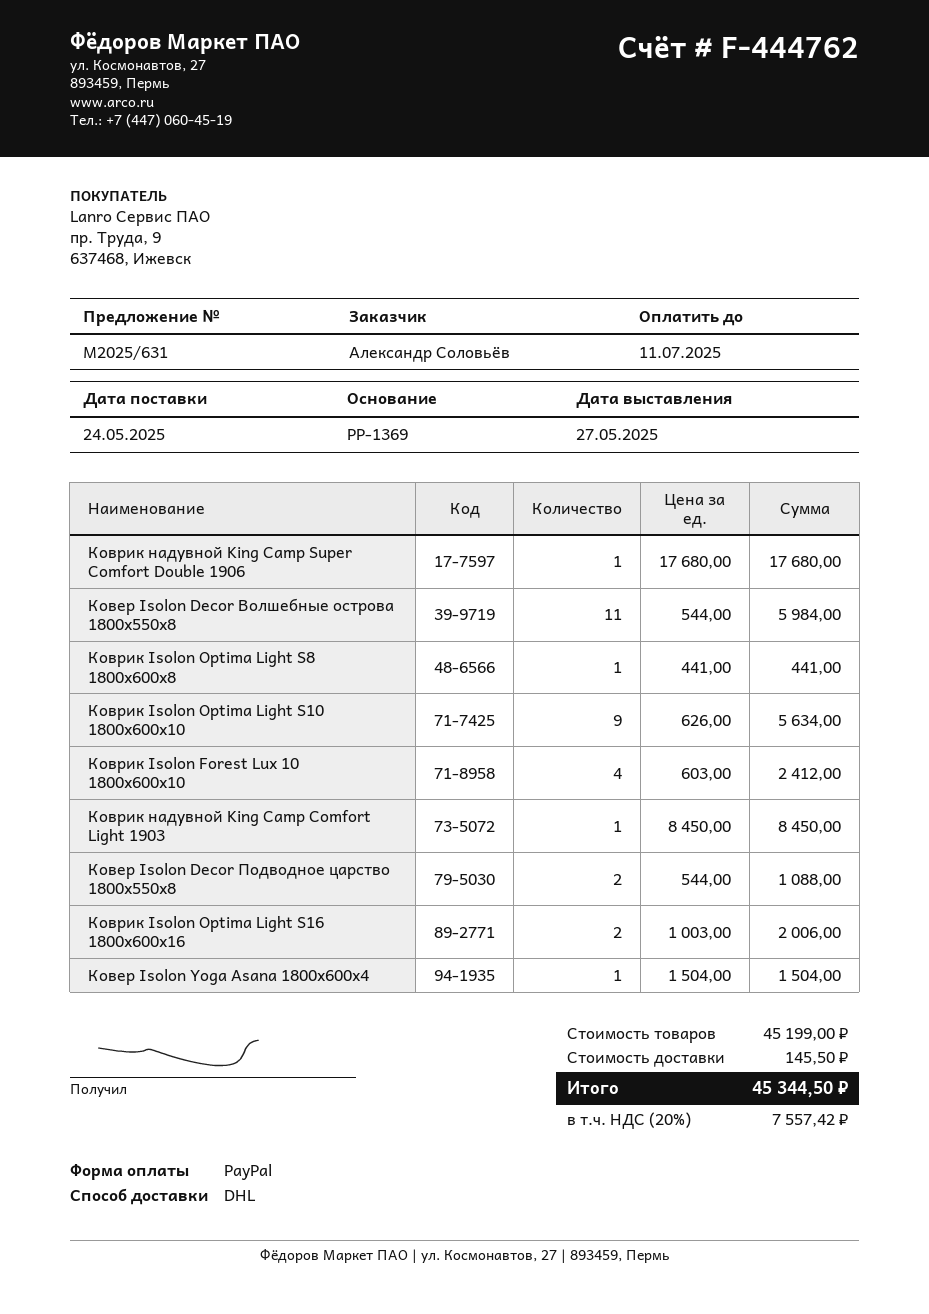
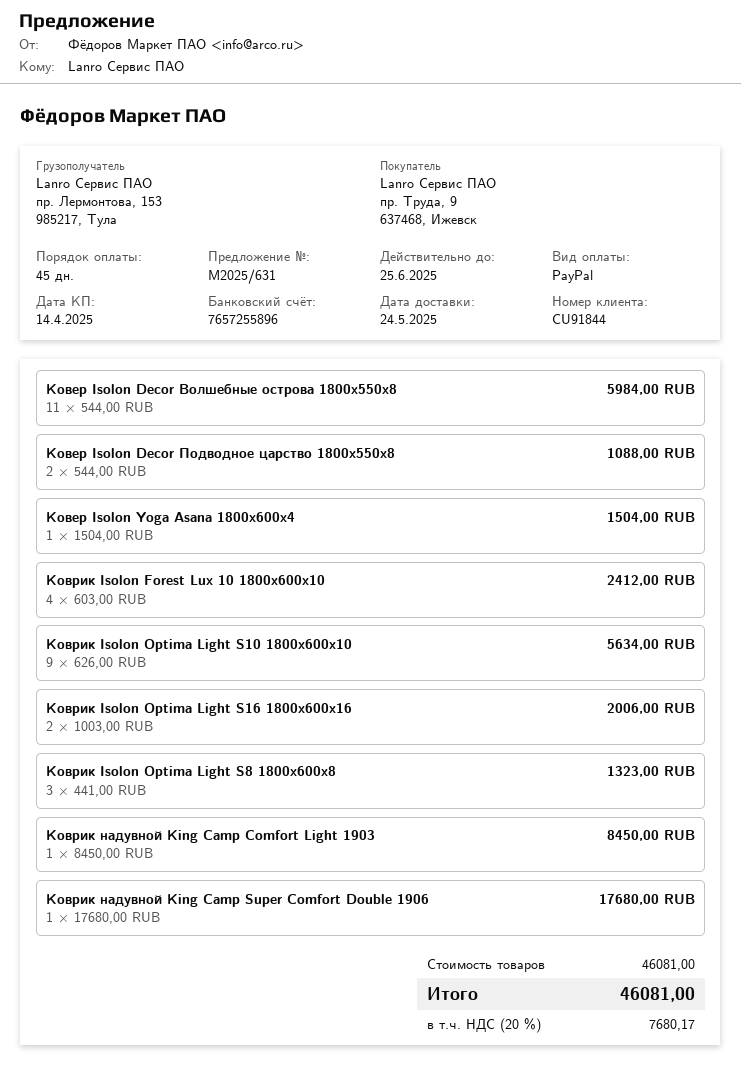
Коврик Isolon Optima Light S8 1800х600х8: 1 x 441.00 = 441.00 -> 3 x 441.00 = 1323.00
subtotal: 45199.00 -> 46081.00
shipping: 145.50 -> none
tax: 20% = 7557.42 -> 20% = 7680.17
total: 45344.50 -> 46081.00

